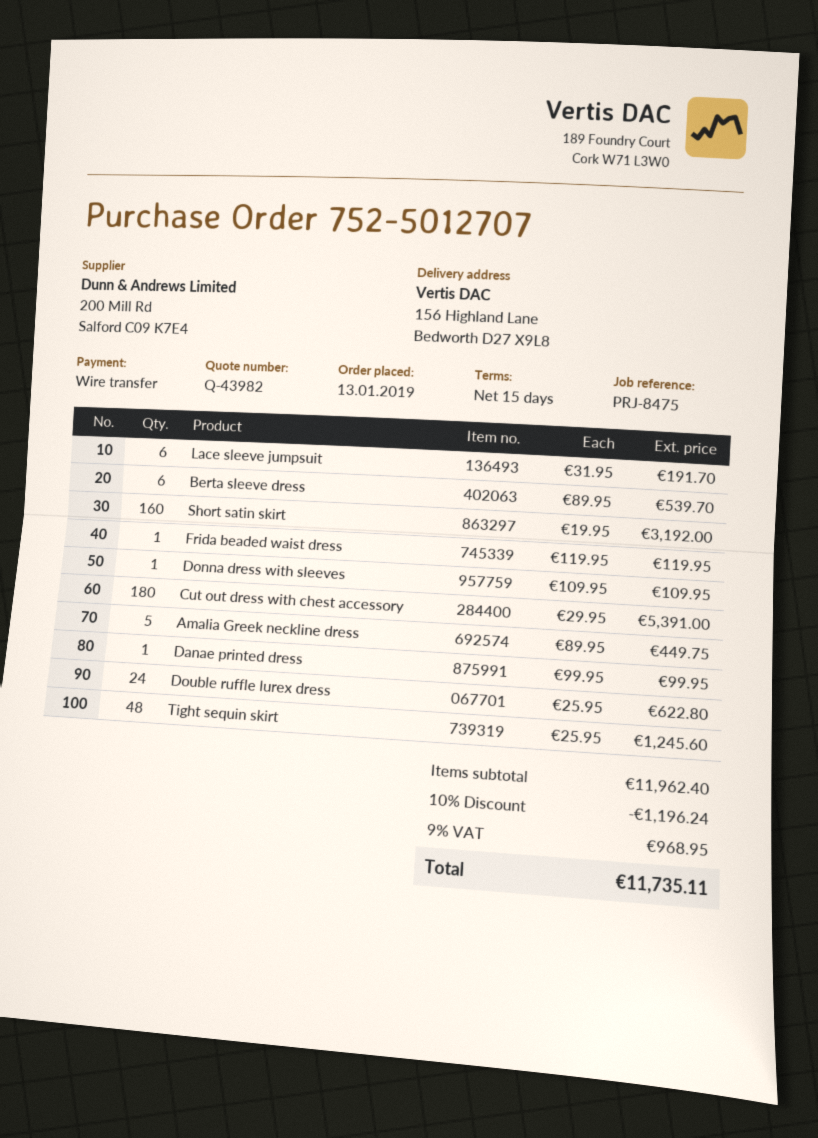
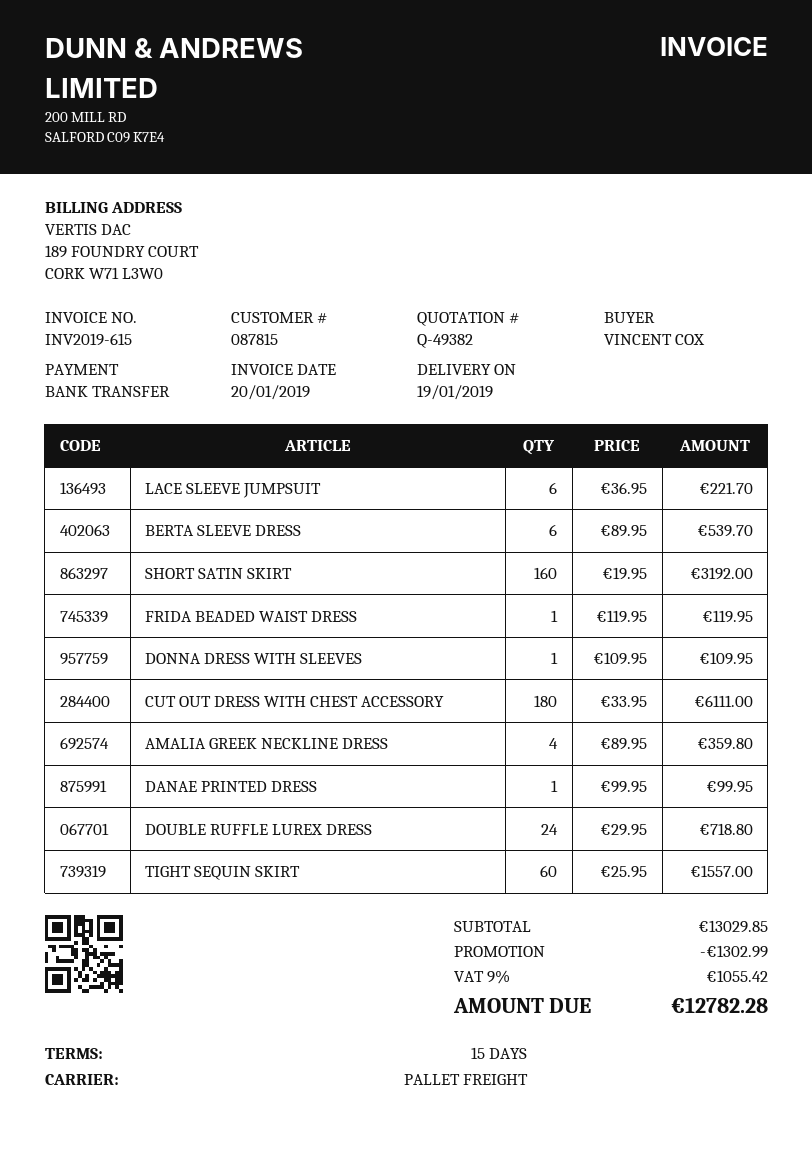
quote number: Q-43982 -> Q-49382
Lace sleeve jumpsuit: 6 x 31.95 = 191.70 -> 6 x 36.95 = 221.70
Cut out dress with chest accessory: 180 x 29.95 = 5391.00 -> 180 x 33.95 = 6111.00
Amalia Greek neckline dress: 5 x 89.95 = 449.75 -> 4 x 89.95 = 359.80
Double ruffle lurex dress: 24 x 25.95 = 622.80 -> 24 x 29.95 = 718.80
Tight sequin skirt: 48 x 25.95 = 1245.60 -> 60 x 25.95 = 1557.00
subtotal: 11962.40 -> 13029.85
discount: 1196.24 -> 1302.99
tax: 9% = 968.95 -> 9% = 1055.42
total: 11735.11 -> 12782.28

